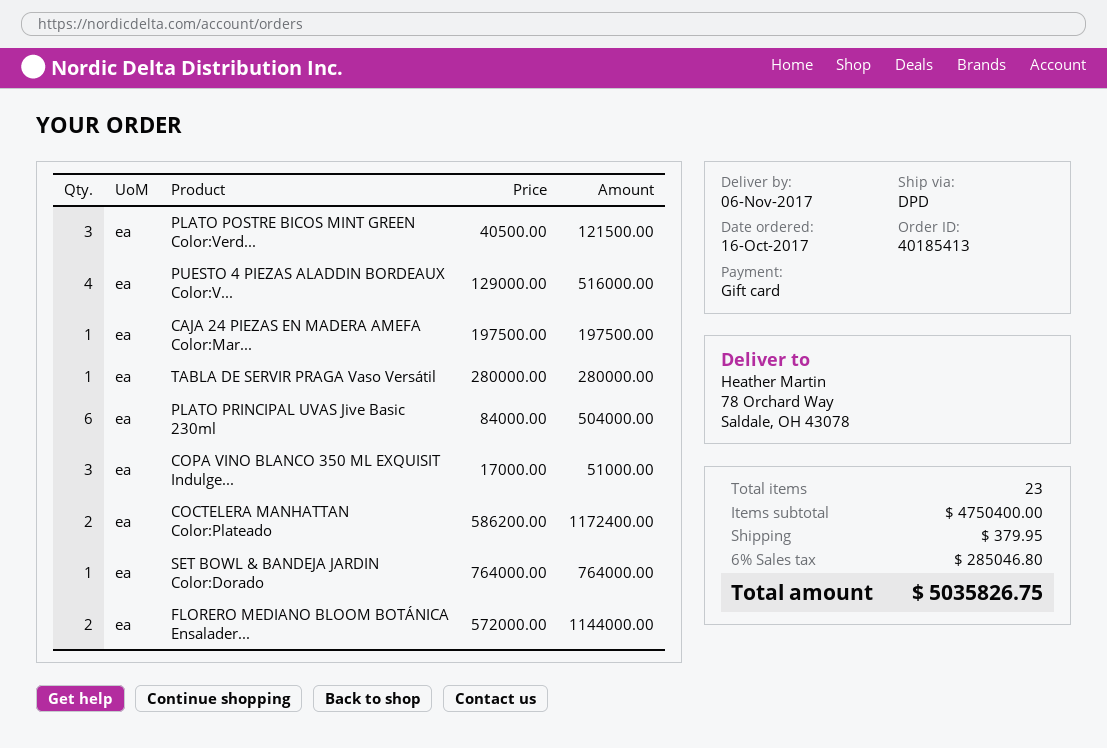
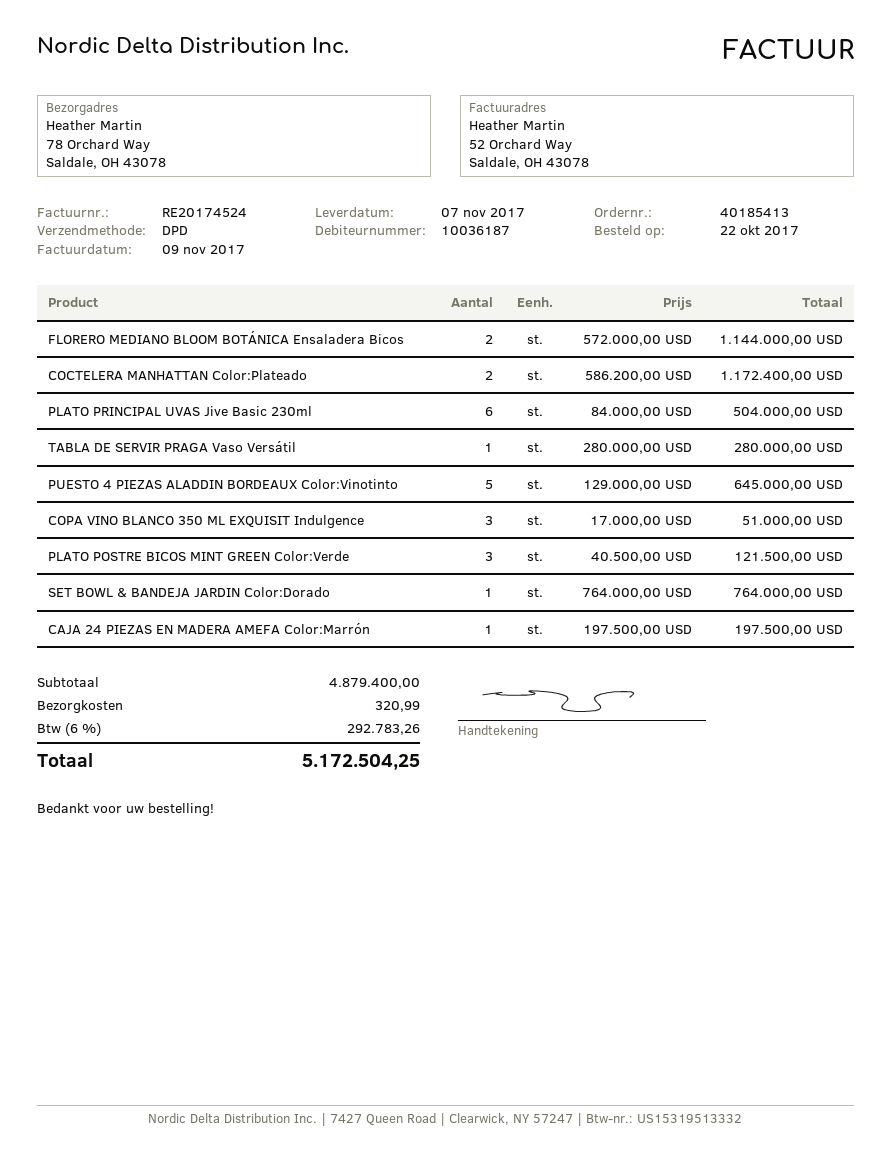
order date: 2017-10-16 -> 2017-10-22
delivery date: 2017-11-06 -> 2017-11-07
PUESTO 4 PIEZAS ALADDIN BORDEAUX Color:V...: 4 x 129000.00 = 516000.00 -> 5 x 129000.00 = 645000.00
subtotal: 4750400.00 -> 4879400.00
shipping: 379.95 -> 320.99
tax: 6% = 285046.80 -> 6% = 292783.26
total: 5035826.75 -> 5172504.25

